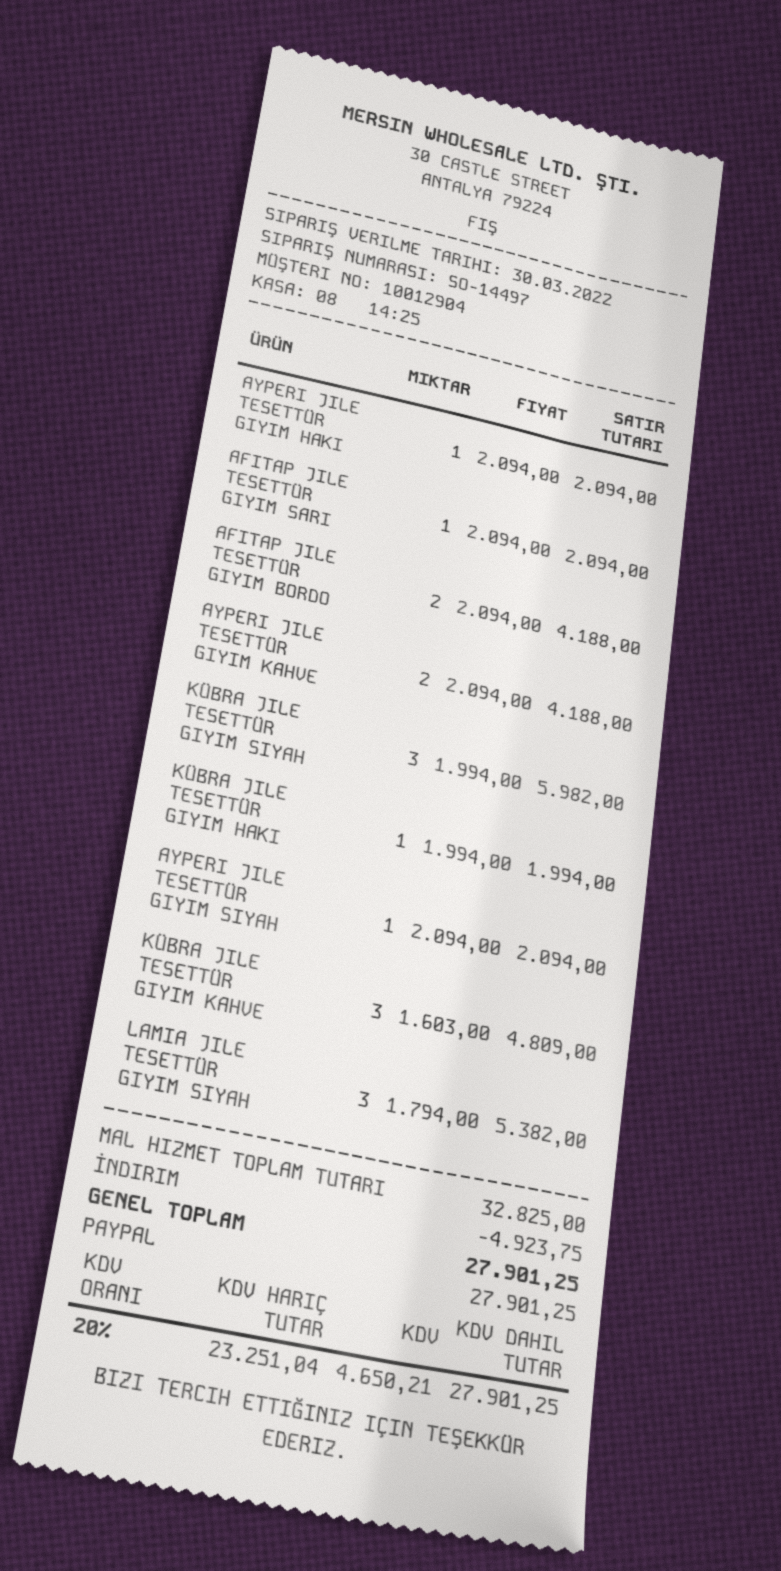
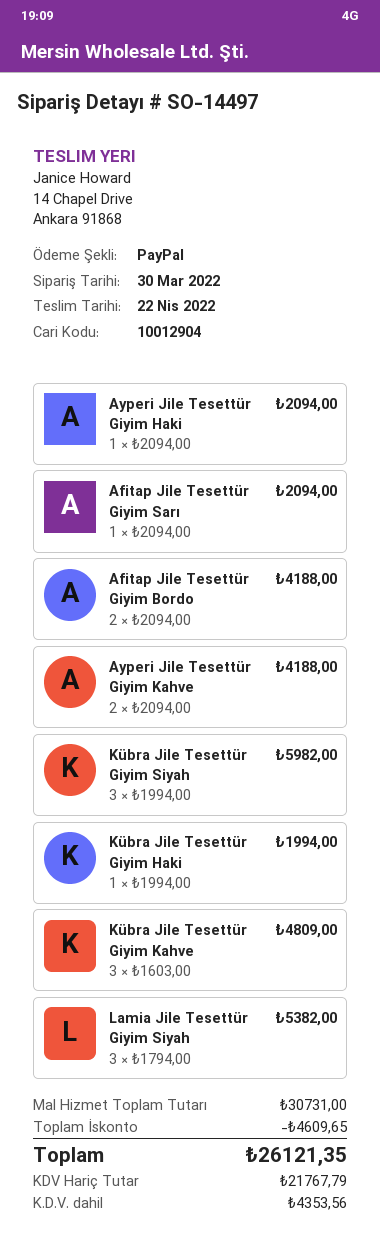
AYPERI JILE TESETTÜR GIYIM SIYAH: 1 x 2094.00 = 2094.00 -> none
subtotal: 32825.00 -> 30731.00
discount: 4923.75 -> 4609.65
net: 23251.04 -> 21767.79
tax: 4650.21 -> 4353.56
total: 27901.25 -> 26121.35

